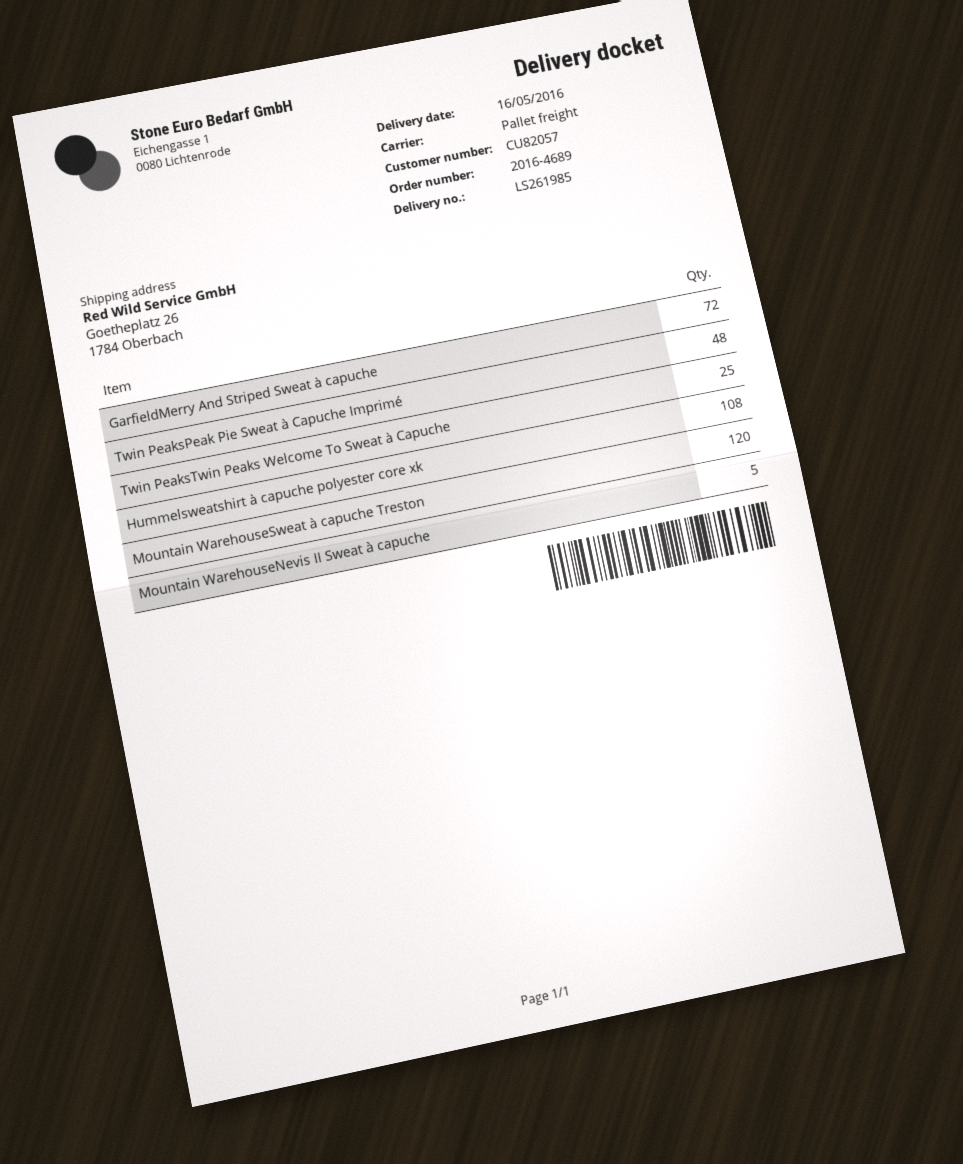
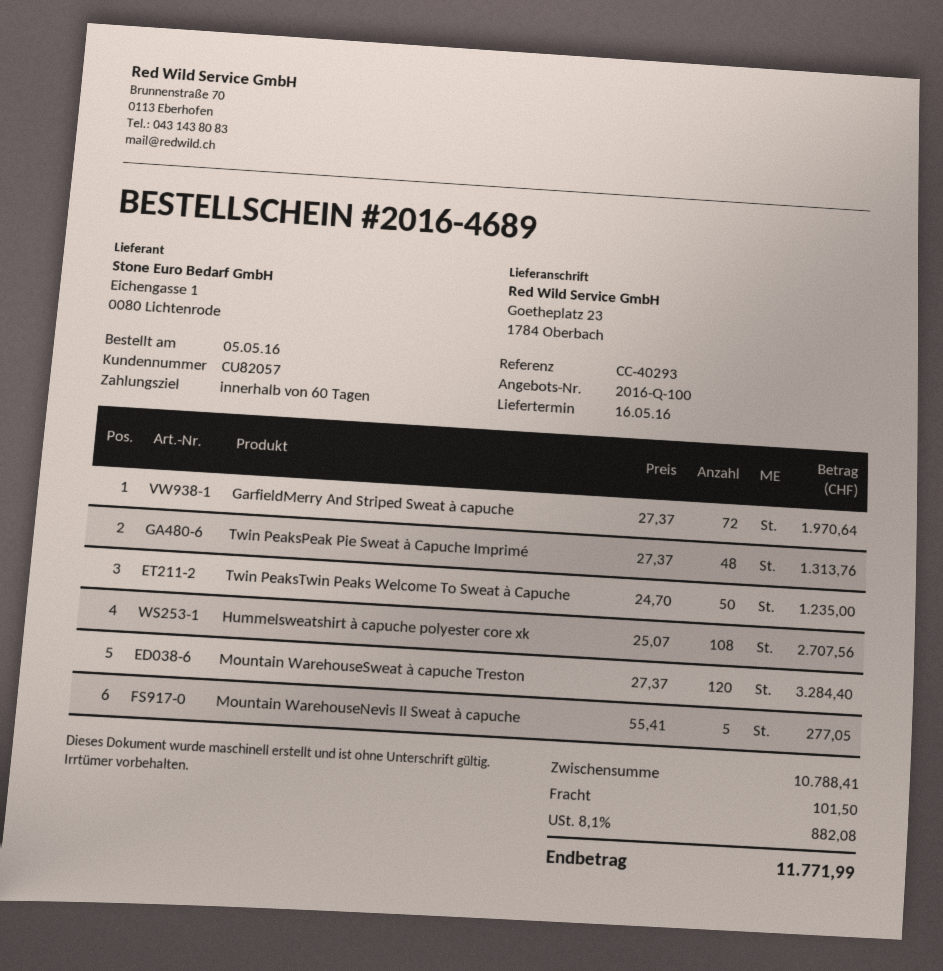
ship to: Goetheplatz 26, 1784 Oberbach -> Goetheplatz 23, 1784 Oberbach
Twin PeaksTwin Peaks Welcome To Sweat à Capuche: 25 -> 50

